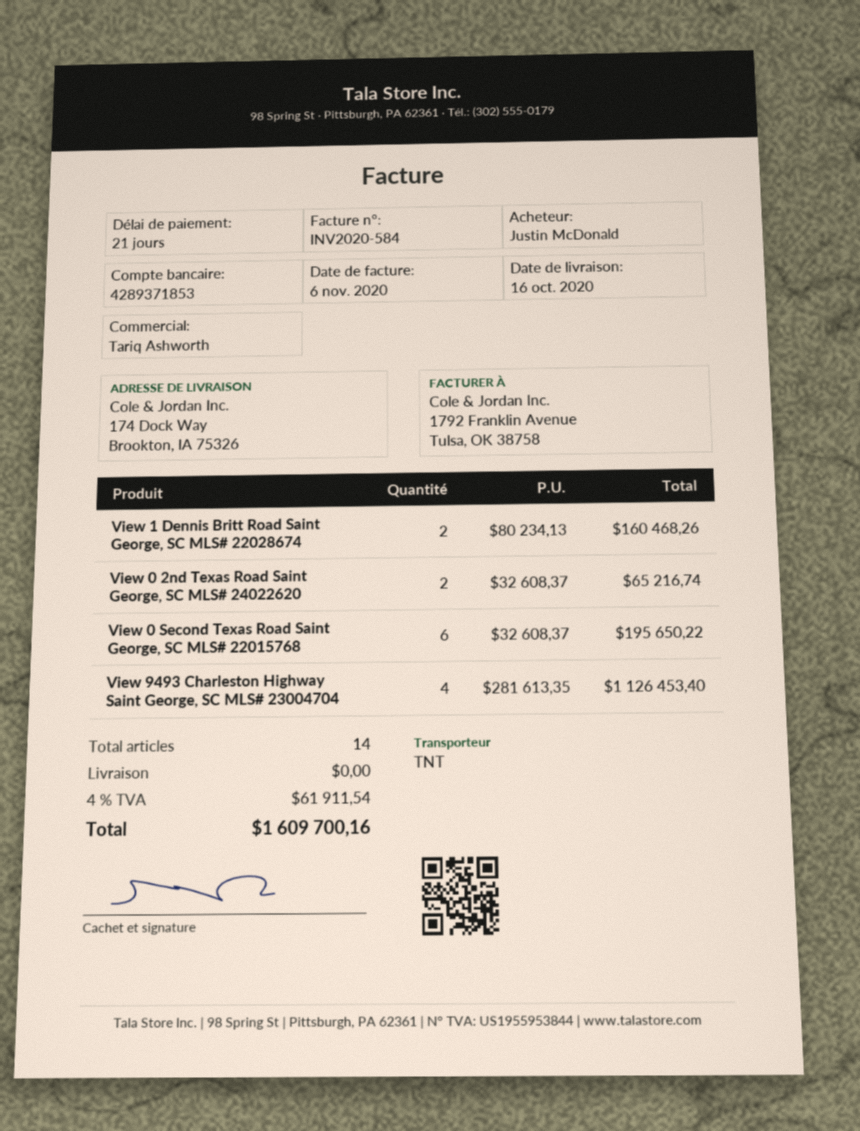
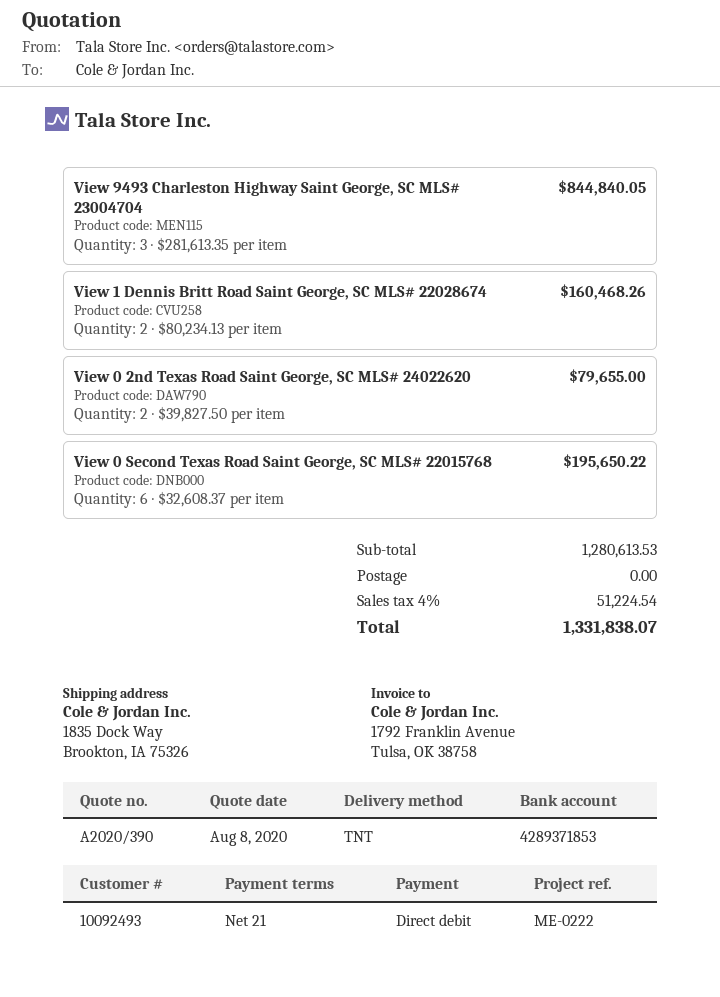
ship to: 174 Dock Way, Brookton, IA 75326 -> 1835 Dock Way, Brookton, IA 75326
View 0 2nd Texas Road Saint George, SC MLS# 24022620: 2 x 32608.37 = 65216.74 -> 2 x 39827.50 = 79655.00
View 9493 Charleston Highway Saint George, SC MLS# 23004704: 4 x 281613.35 = 1126453.40 -> 3 x 281613.35 = 844840.05
tax: 4% = 61911.54 -> 4% = 51224.54
total: 1609700.16 -> 1331838.07

